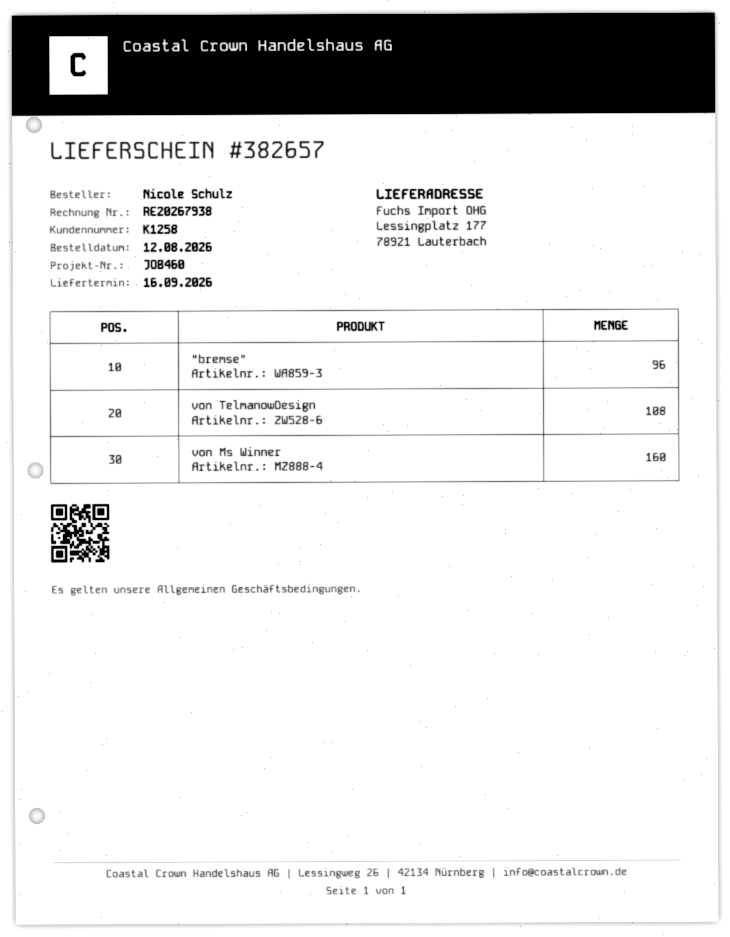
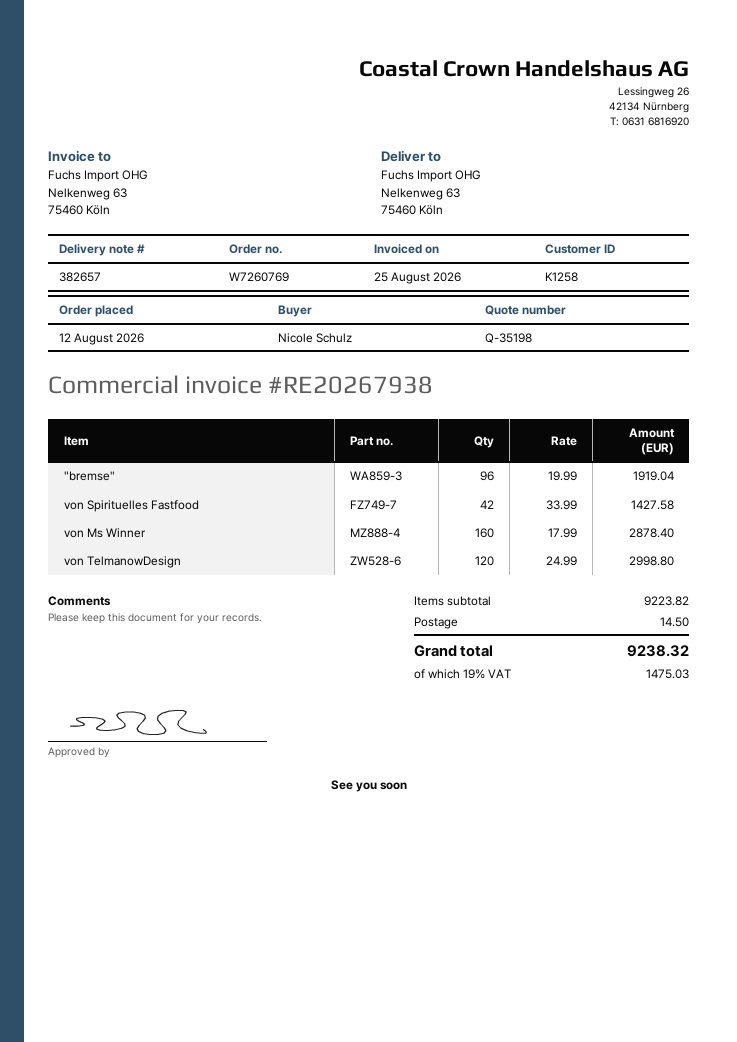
ship to: Lessingplatz 177, 78921 Lauterbach -> Nelkenweg 63, 75460 Köln
von TelmanowDesign: 108 -> 120
von Spirituelles Fastfood: none -> 42

